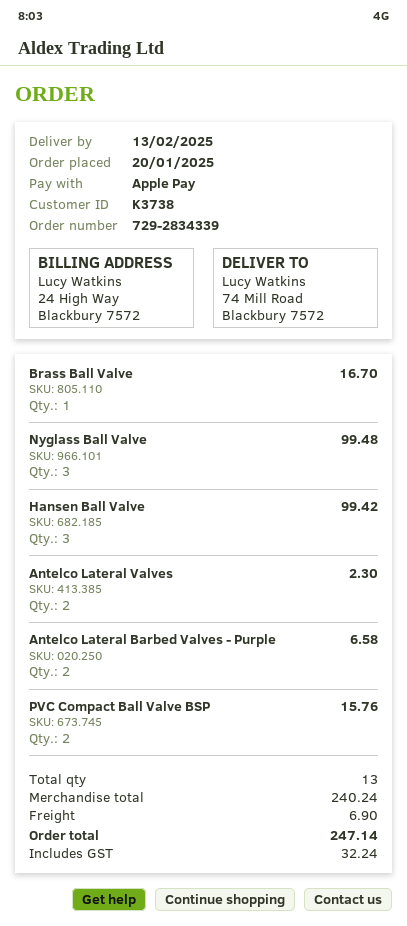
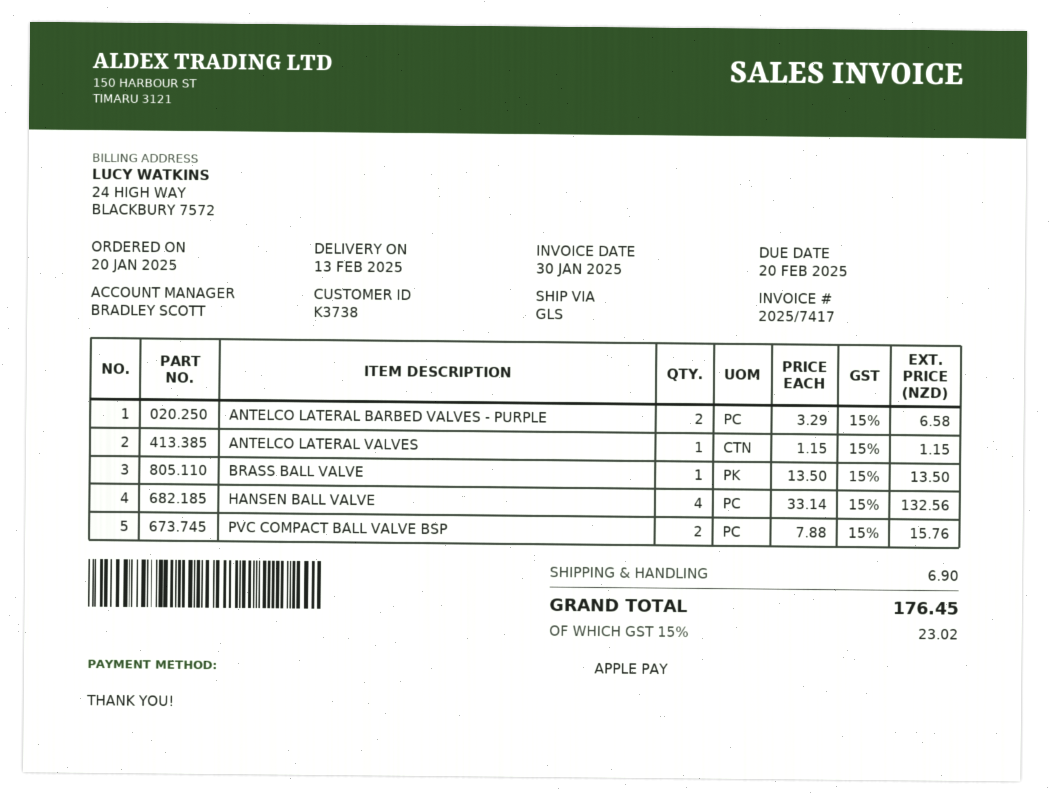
Brass Ball Valve: 1 for 16.70 -> 1 for 13.50
Nyglass Ball Valve: 3 for 99.48 -> none
Hansen Ball Valve: 3 for 99.42 -> 4 for 132.56
Antelco Lateral Valves: 2 for 2.30 -> 1 for 1.15
tax: 32.24 -> 23.02
total: 247.14 -> 176.45

